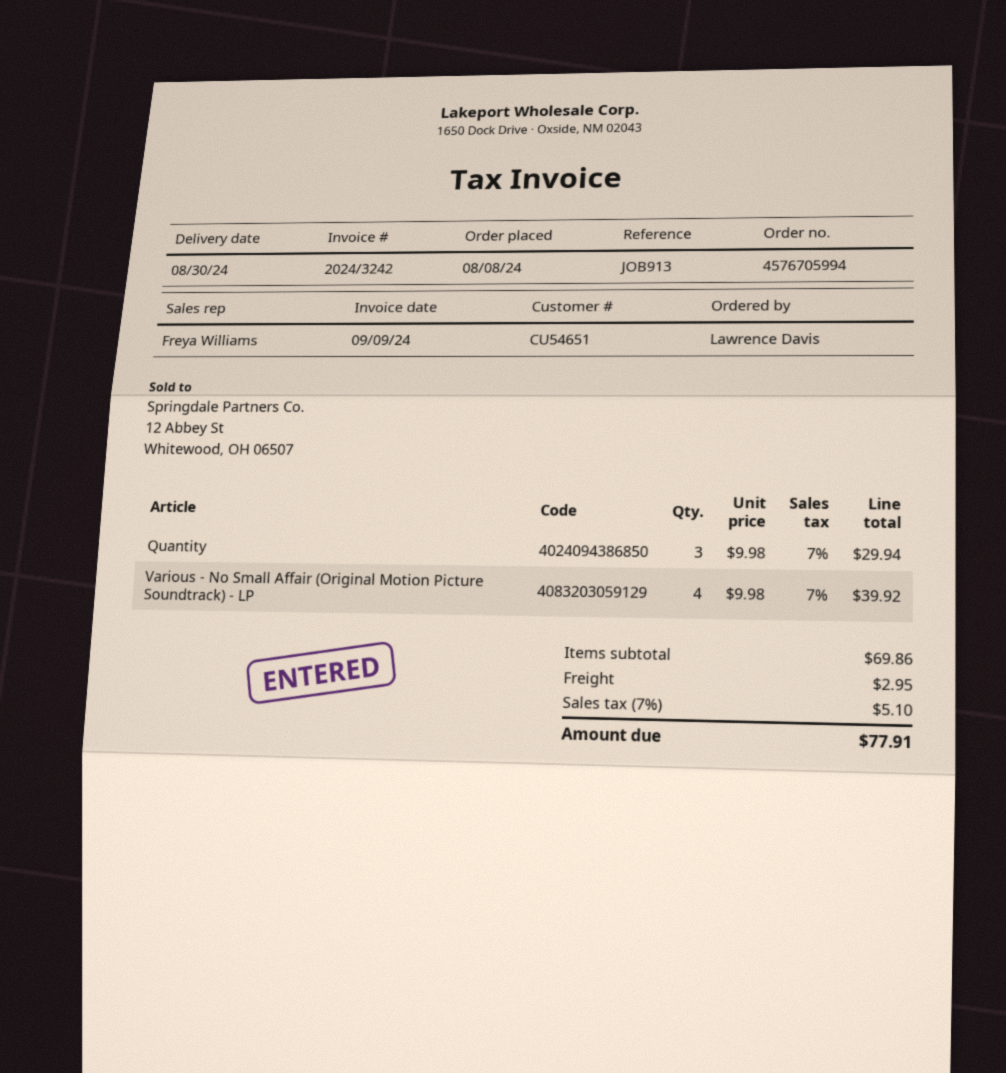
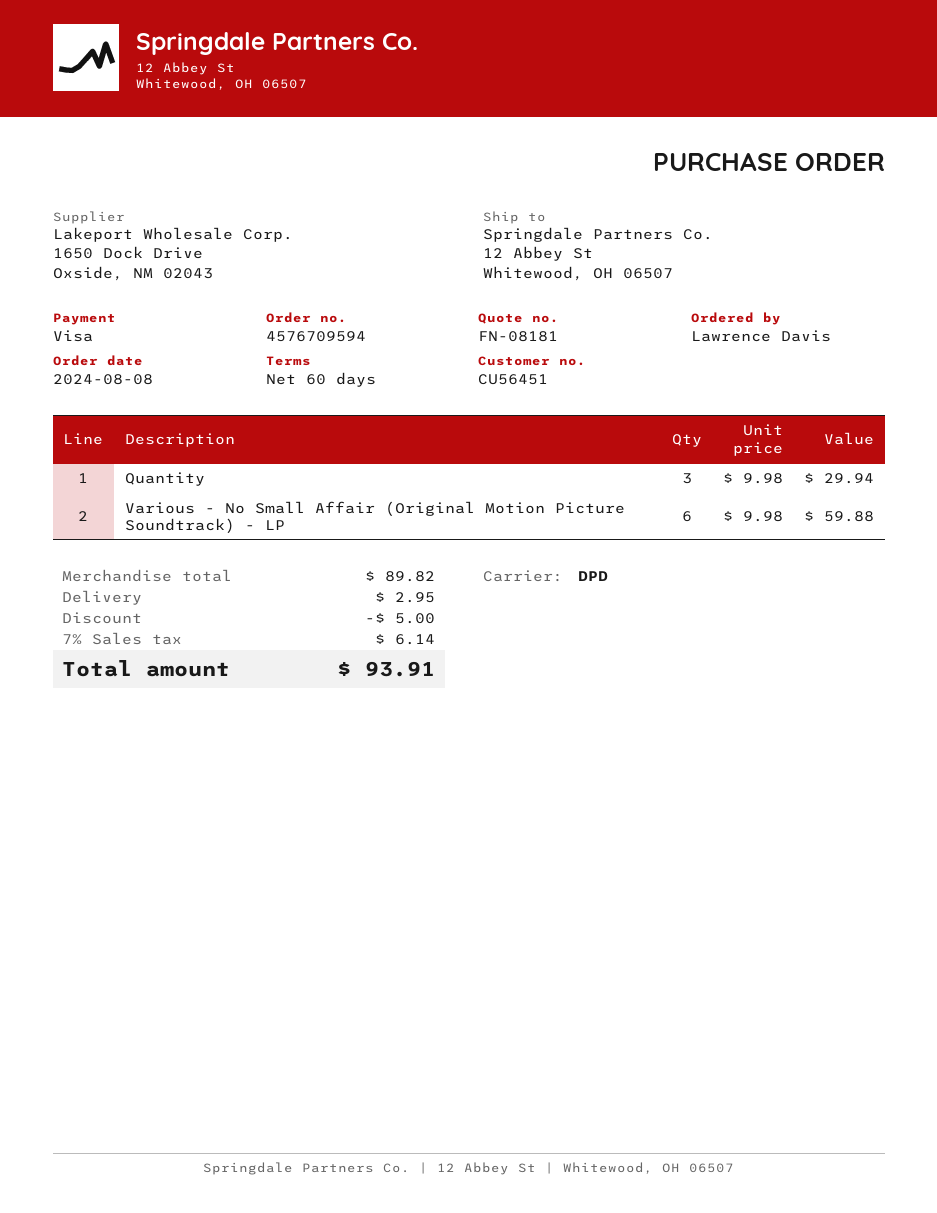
order number: 4576705994 -> 4576709594
customer number: CU54651 -> CU56451
Various - No Small Affair (Original Motion Picture Soundtrack) - LP: 4 x 9.98 = 39.92 -> 6 x 9.98 = 59.88
subtotal: 69.86 -> 89.82
discount: none -> 5.00
tax: 7% = 5.10 -> 7% = 6.14
total: 77.91 -> 93.91

